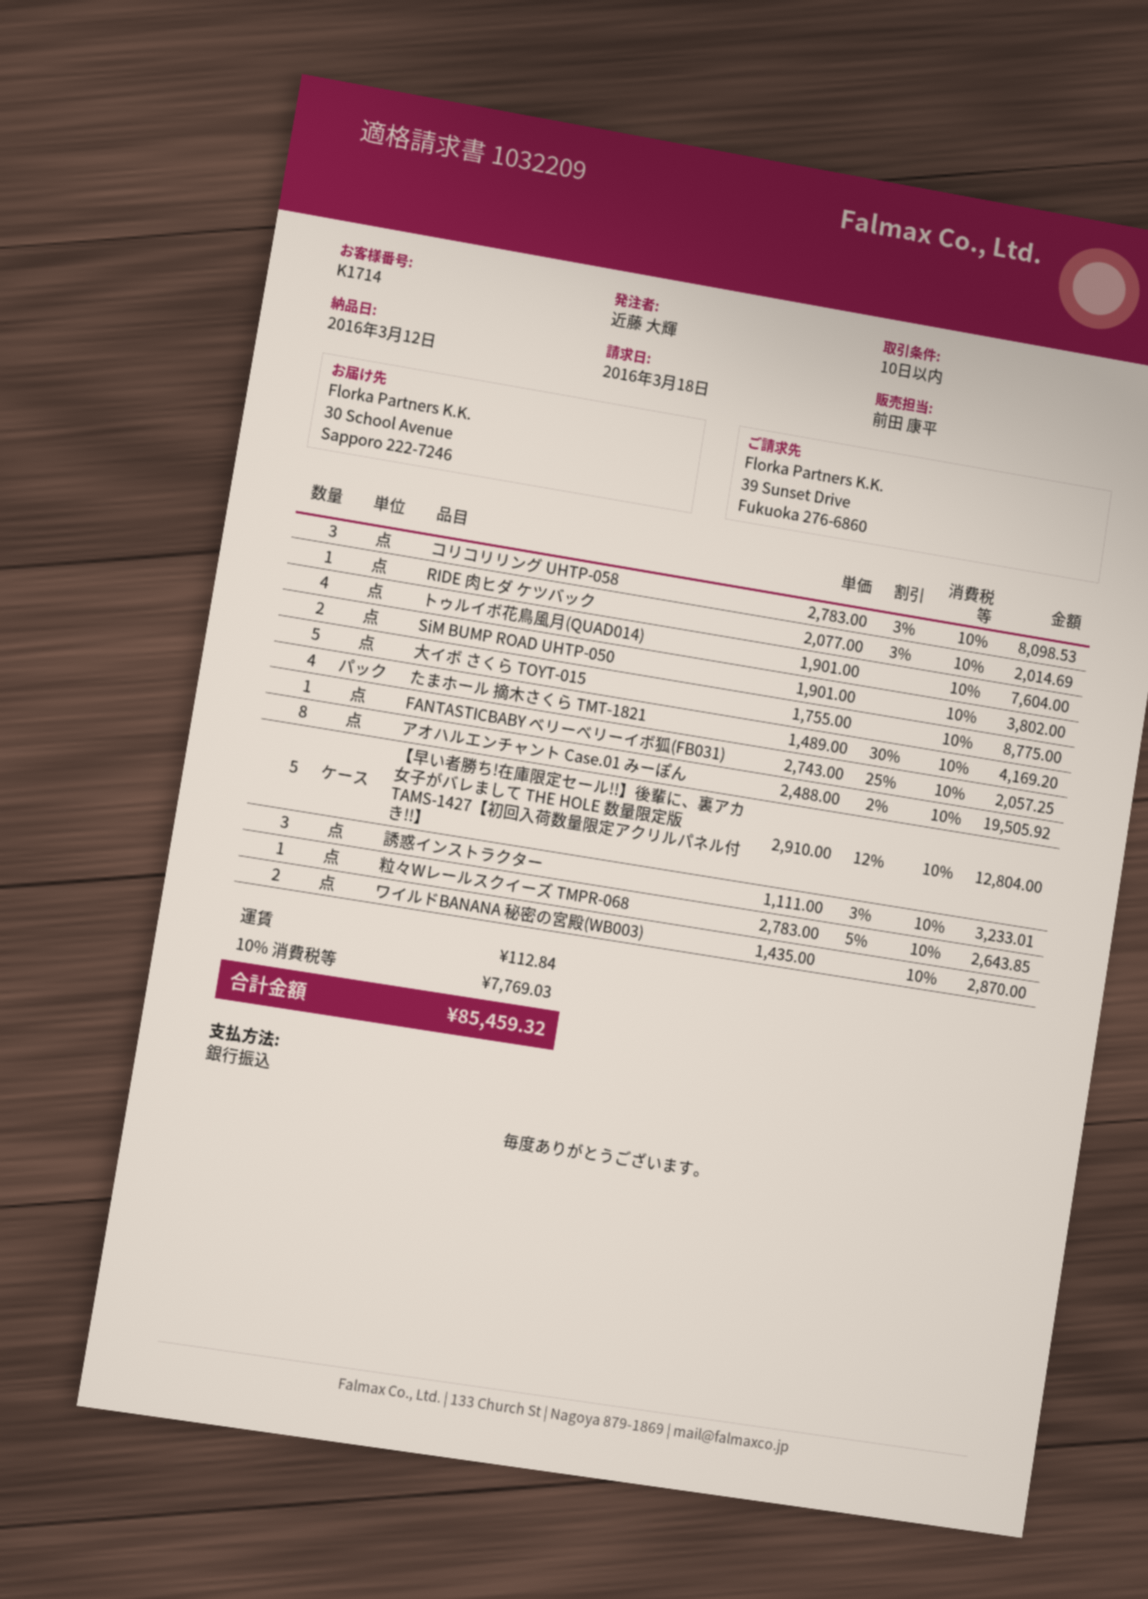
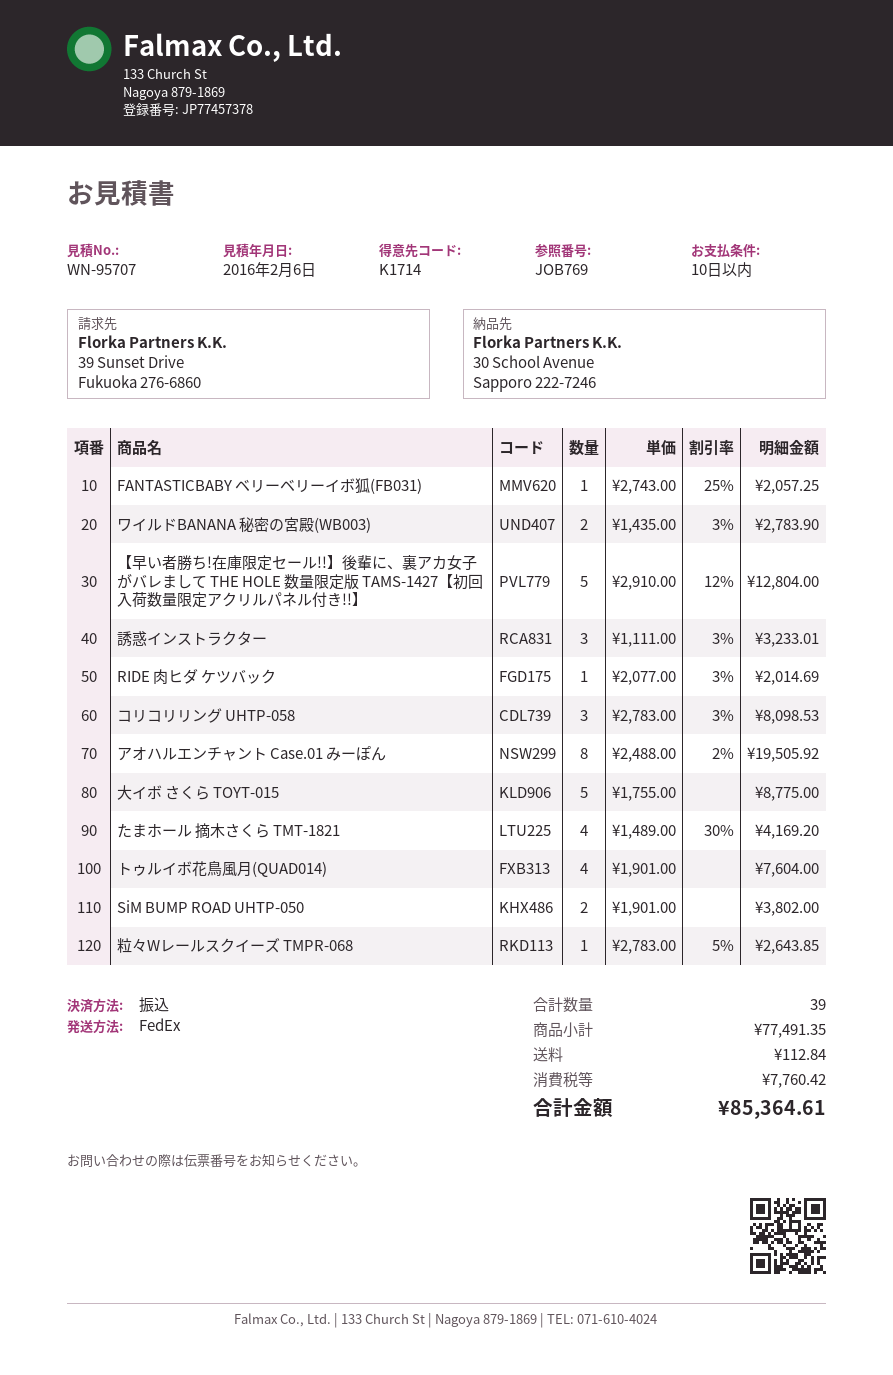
ワイルドBANANA 秘密の宮殿(WB003): 2 x 1435.00 = 2870.00 -> 2 x 1435.00 - 3% = 2783.90
tax: 7769.03 -> 7760.42
total: 85459.32 -> 85364.61

